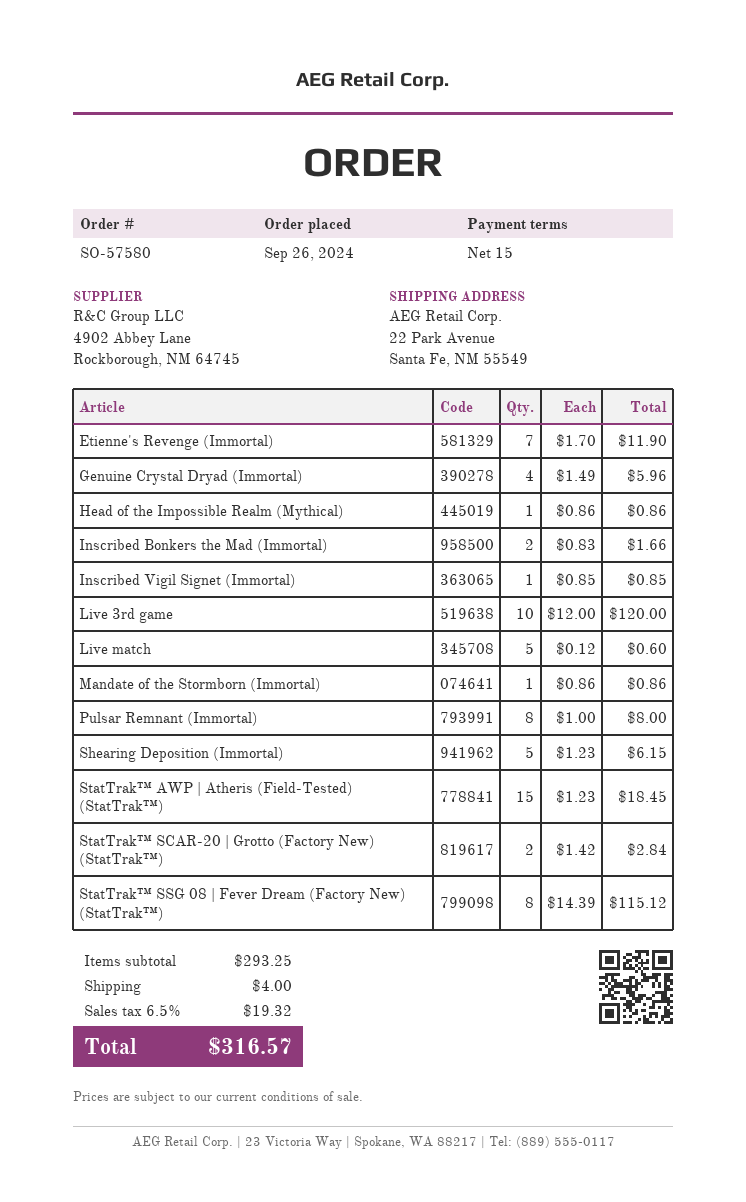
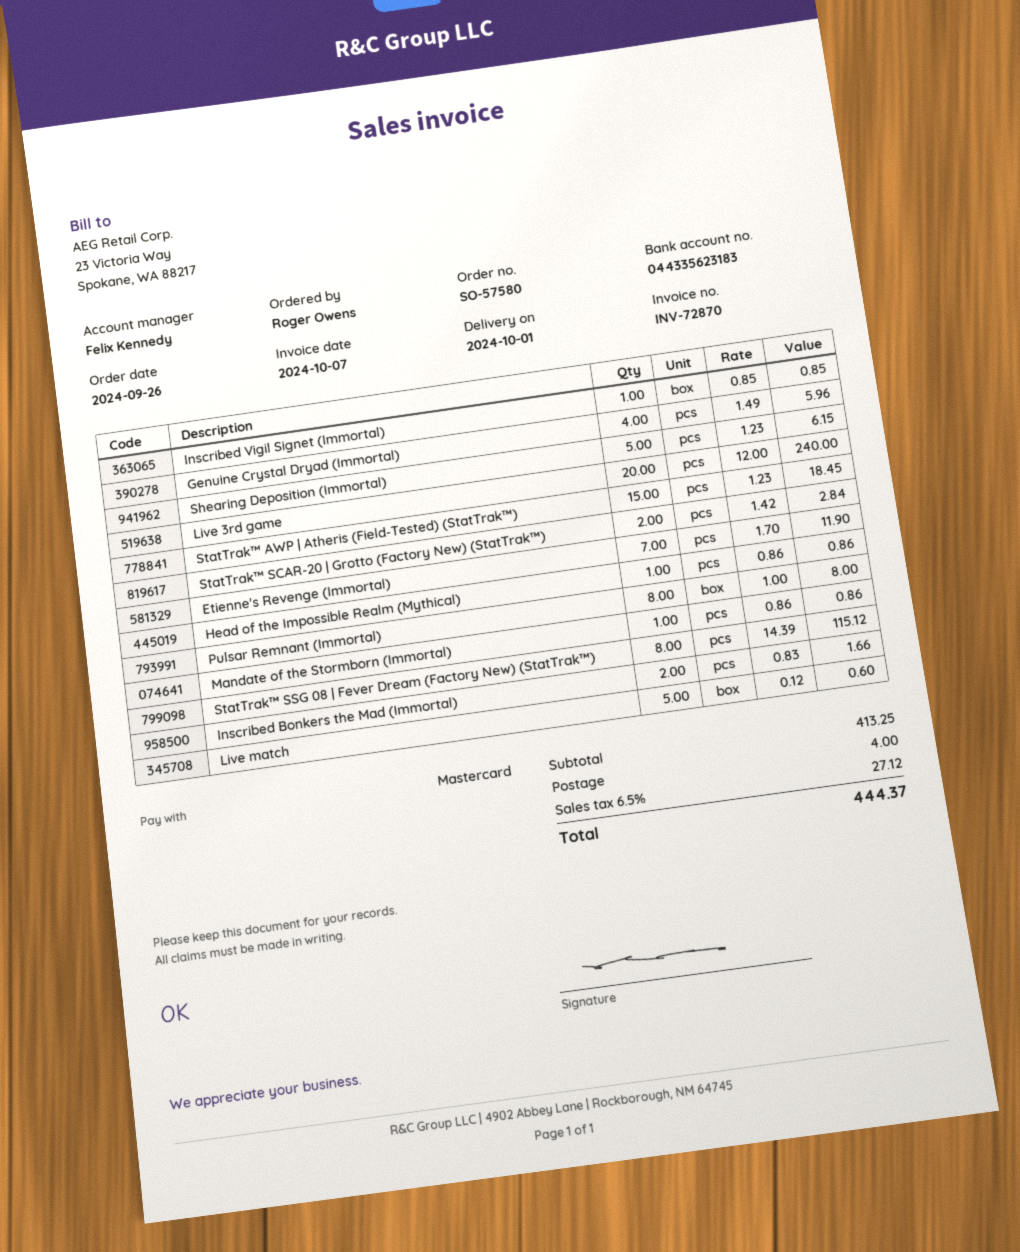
Live 3rd game: 10 x 12.00 = 120.00 -> 20 x 12.00 = 240.00
subtotal: 293.25 -> 413.25
tax: 6.5% = 19.32 -> 6.5% = 27.12
total: 316.57 -> 444.37

